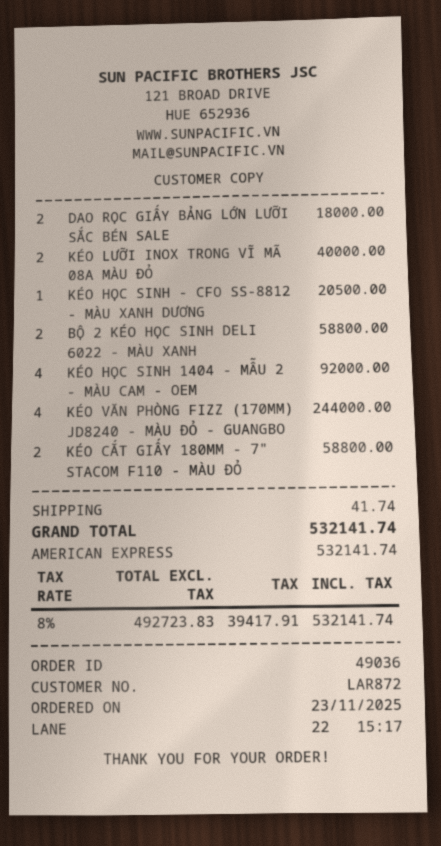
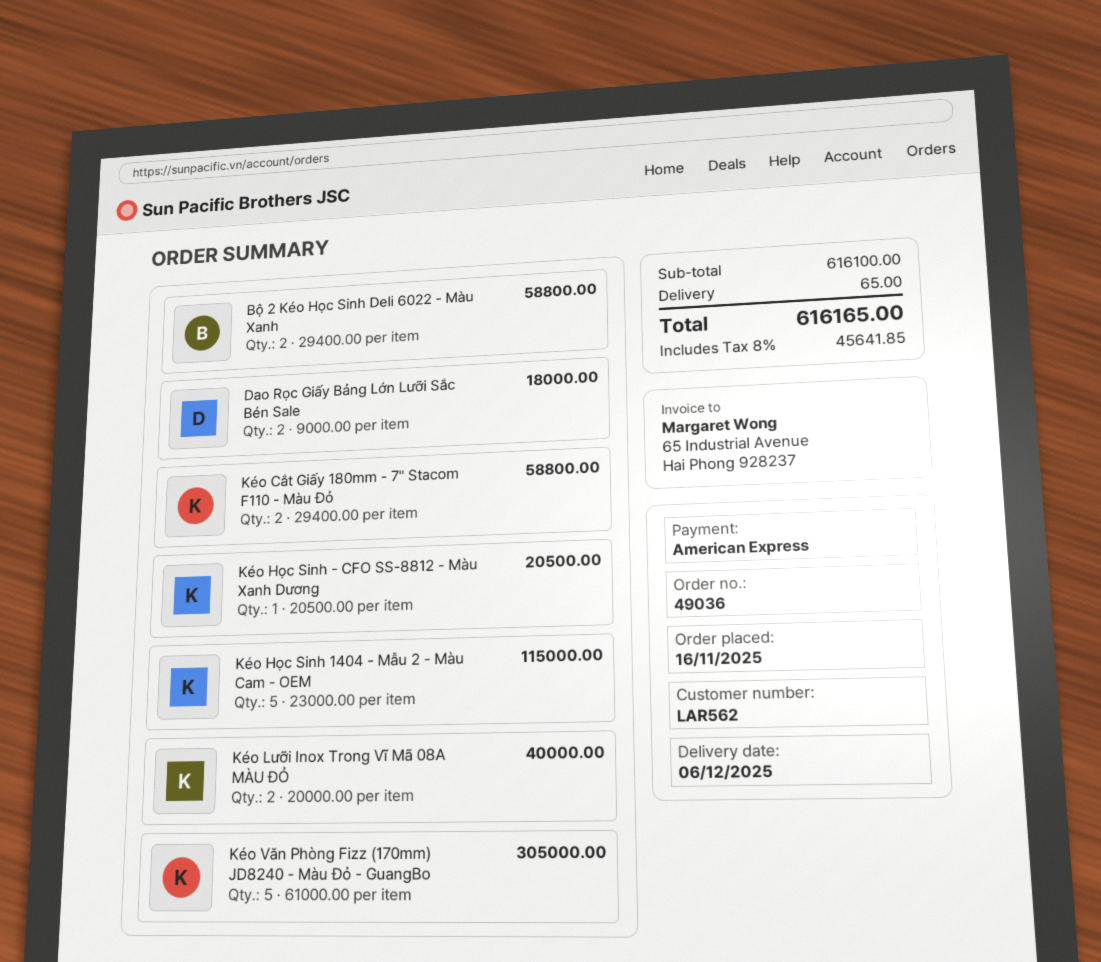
order date: 2025-11-23 -> 2025-11-16
customer number: LAR872 -> LAR562
KÉO HỌC SINH 1404 - MẪU 2 - MÀU CAM - OEM: 4 for 92000.00 -> 5 for 115000.00
KÉO VĂN PHÒNG FIZZ (170MM) JD8240 - MÀU ĐỎ - GUANGBO: 4 for 244000.00 -> 5 for 305000.00
shipping: 41.74 -> 65.00
tax: 8% = 39417.91 -> 8% = 45641.85
total: 532141.74 -> 616165.00

